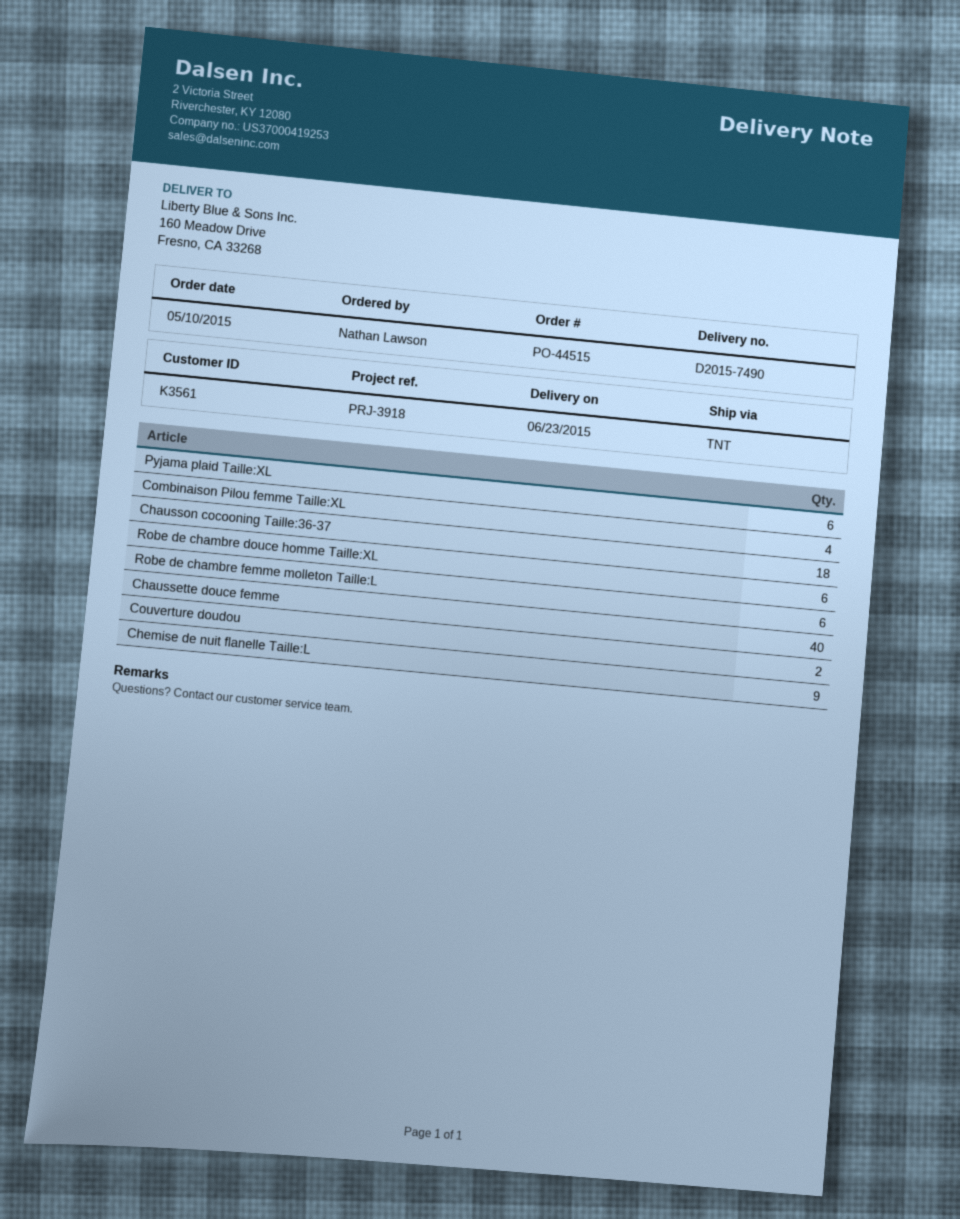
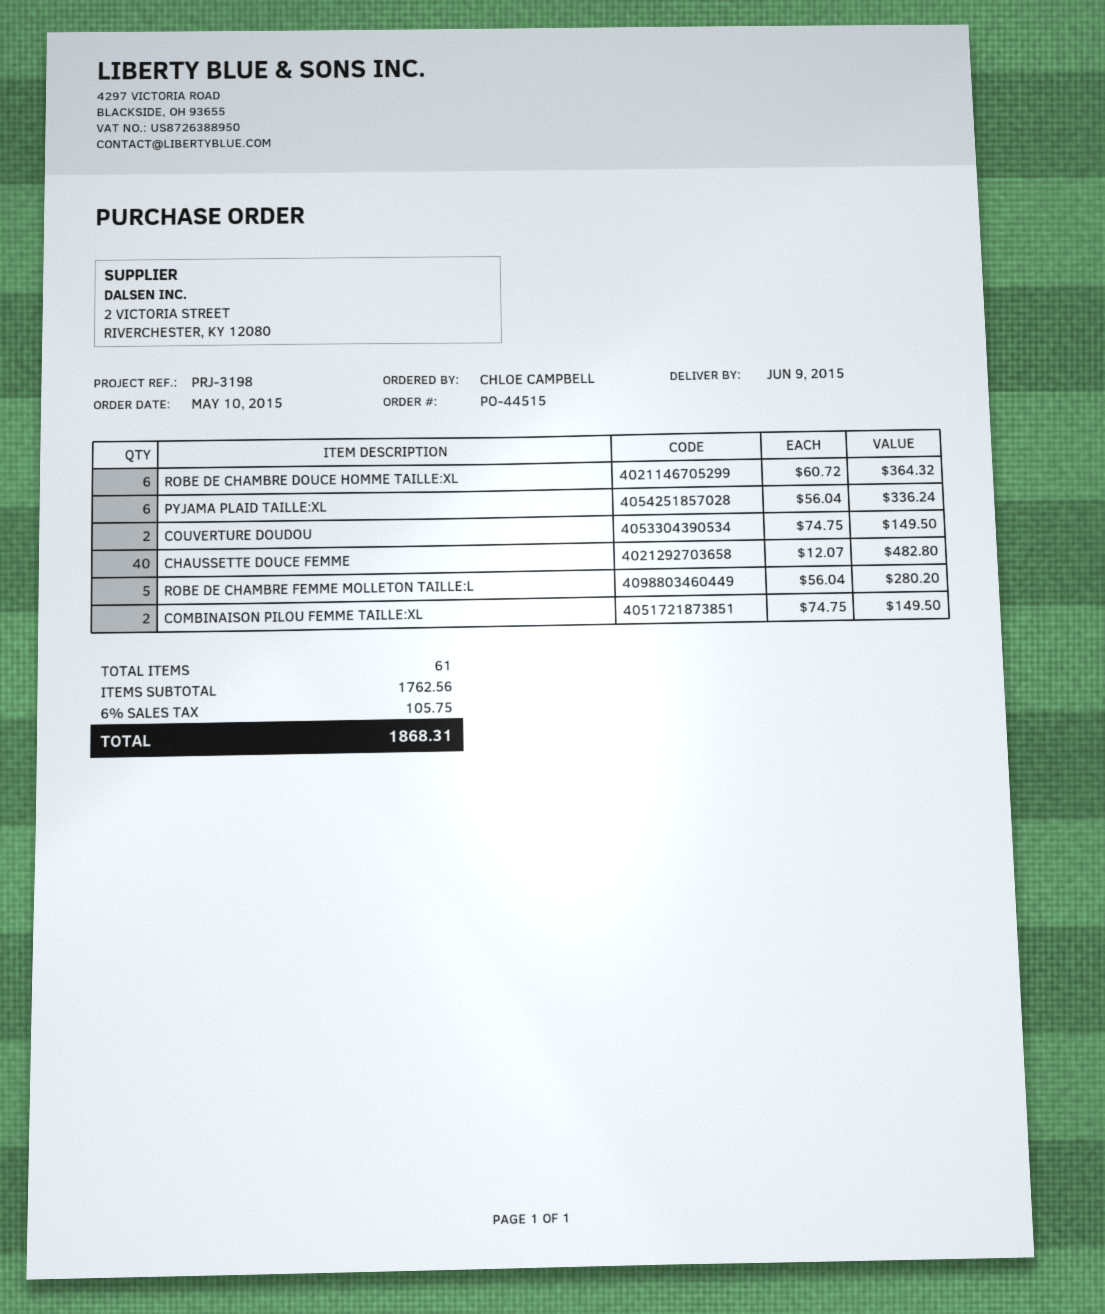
delivery date: 2015-06-23 -> 2015-06-09
reference: PRJ-3918 -> PRJ-3198
ordered by: Nathan Lawson -> CHLOE CAMPBELL
Combinaison Pilou femme Taille:XL: 4 -> 2
Chausson cocooning Taille:36-37: 18 -> none
Robe de chambre femme molleton Taille:L: 6 -> 5
Chemise de nuit flanelle Taille:L: 9 -> none

